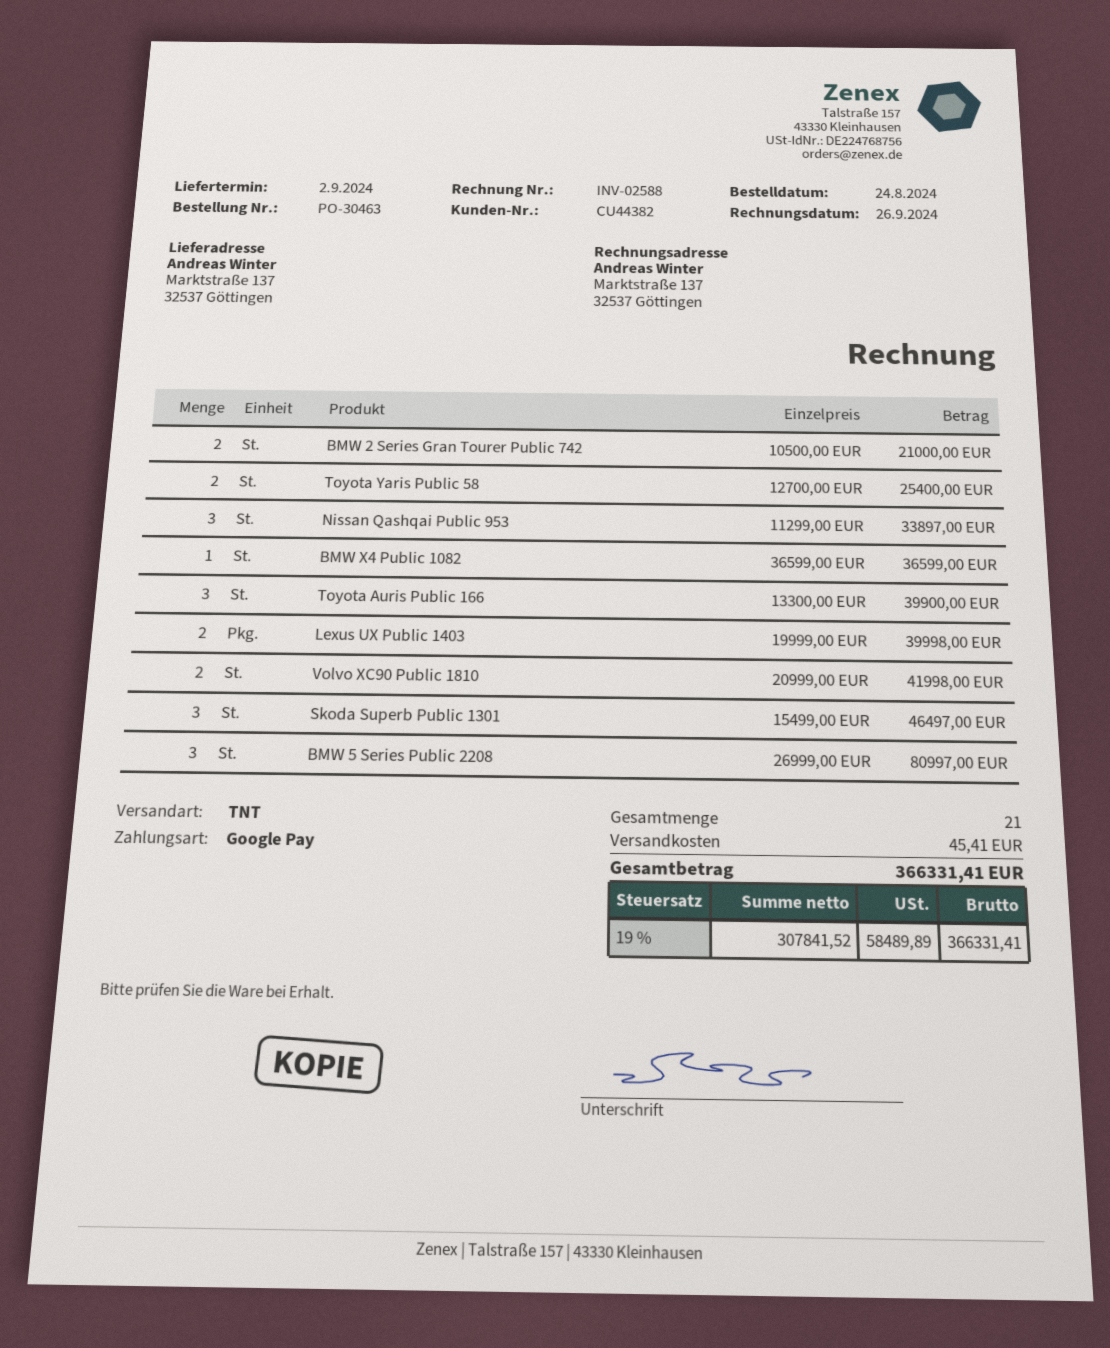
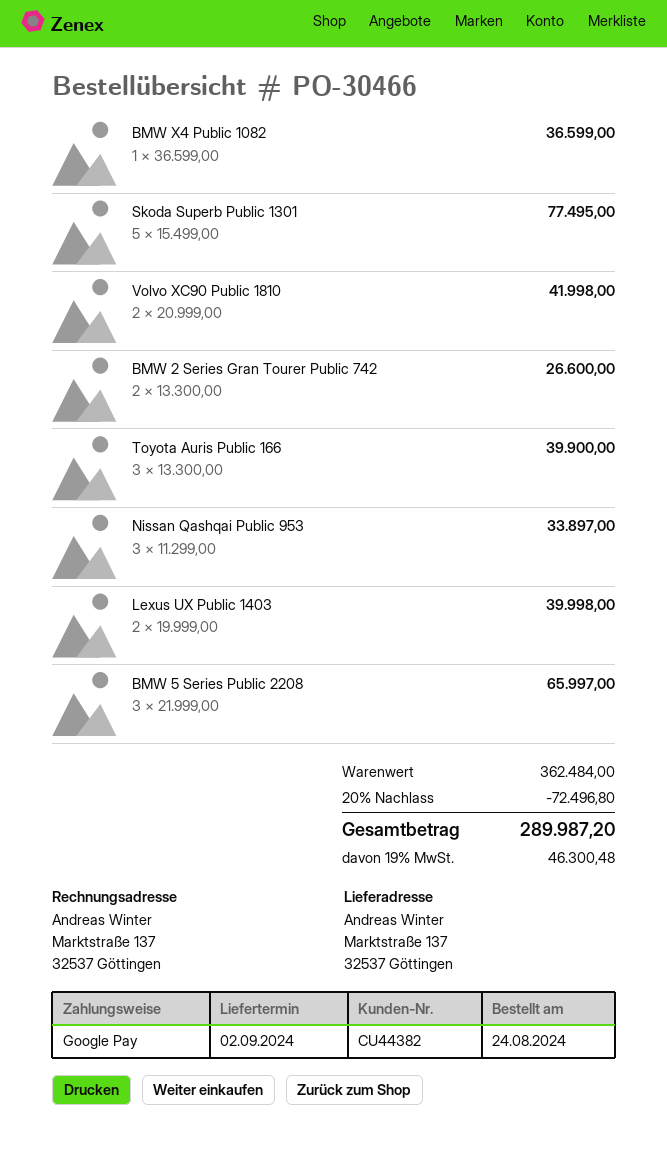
order number: PO-30463 -> PO-30466
BMW 2 Series Gran Tourer Public 742: 2 x 10500.00 = 21000.00 -> 2 x 13300.00 = 26600.00
Toyota Yaris Public 58: 2 x 12700.00 = 25400.00 -> none
Skoda Superb Public 1301: 3 x 15499.00 = 46497.00 -> 5 x 15499.00 = 77495.00
BMW 5 Series Public 2208: 3 x 26999.00 = 80997.00 -> 3 x 21999.00 = 65997.00
discount: none -> 20% = 72496.80
shipping: 45.41 -> none
tax: 19% = 58489.89 -> 19% = 46300.48
total: 366331.41 -> 289987.20

